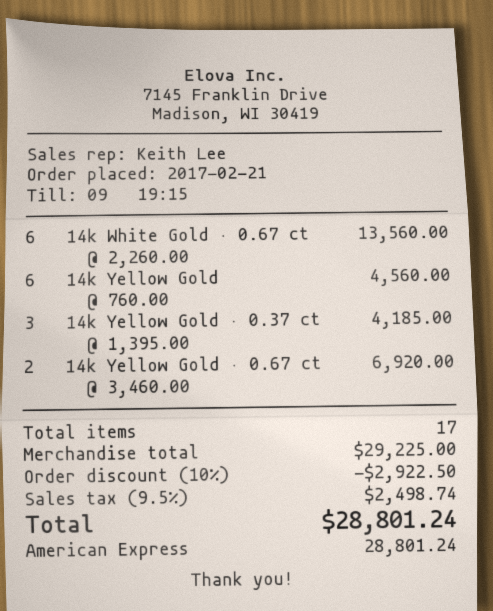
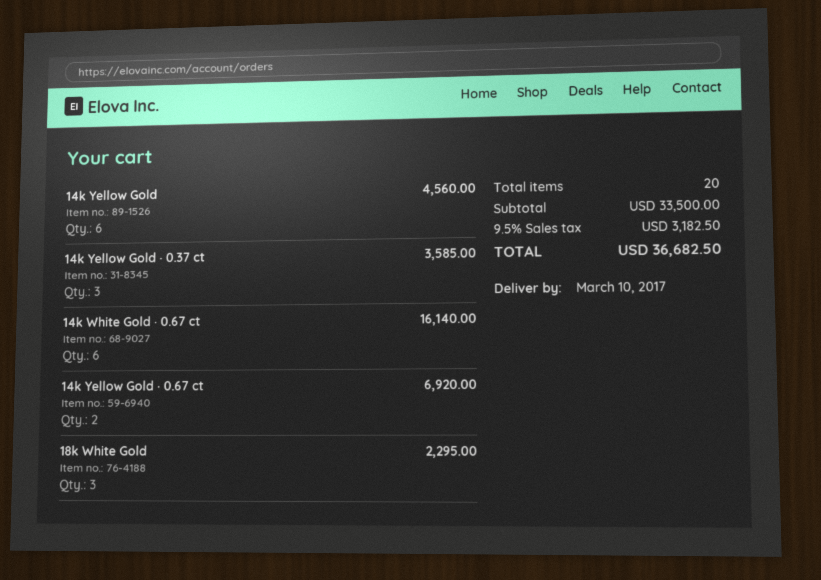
14k White Gold · 0.67 ct: 6 for 13560.00 -> 6 for 16140.00
14k Yellow Gold · 0.37 ct: 3 for 4185.00 -> 3 for 3585.00
18k White Gold: none -> 3 for 2295.00
total quantity: 17 -> 20
subtotal: 29225.00 -> 33500.00
discount: 10% = 2922.50 -> none
tax: 9.5% = 2498.74 -> 9.5% = 3182.50
total: 28801.24 -> 36682.50

